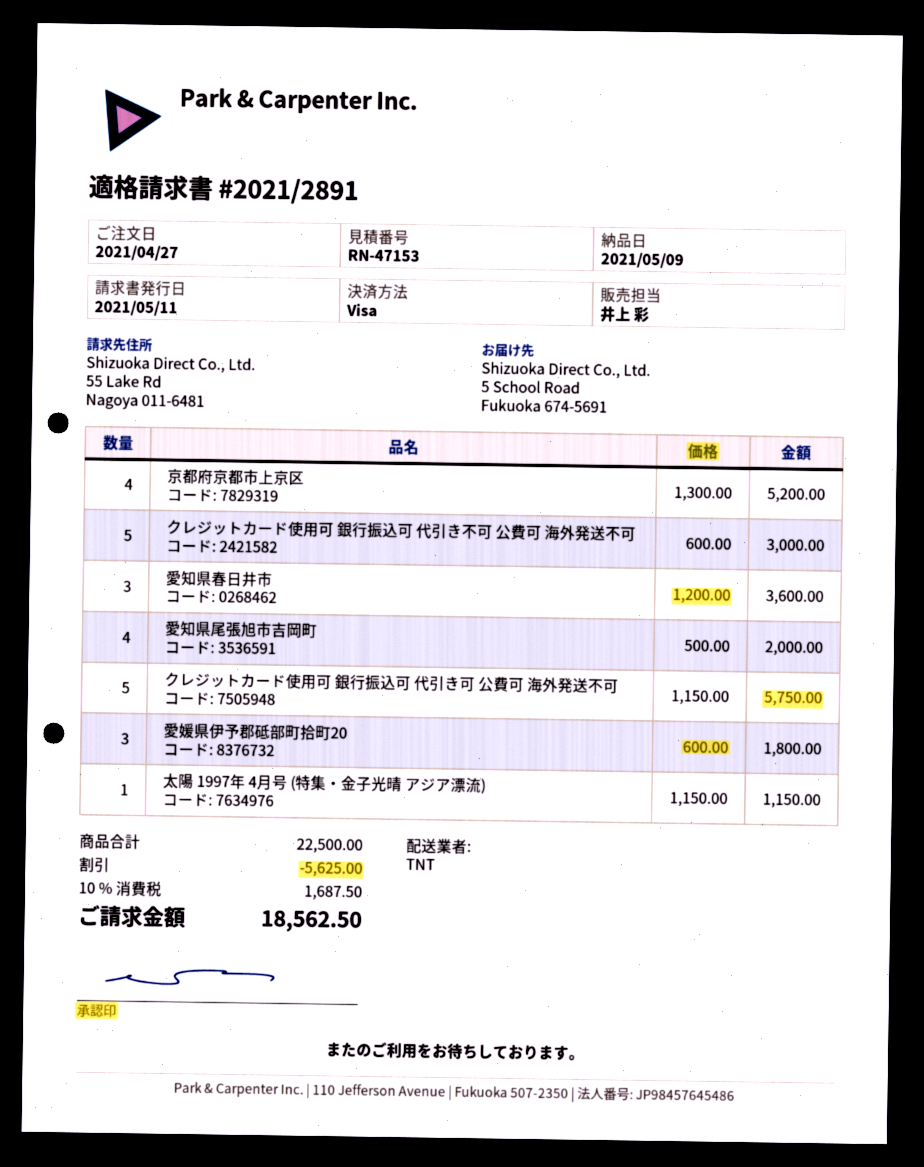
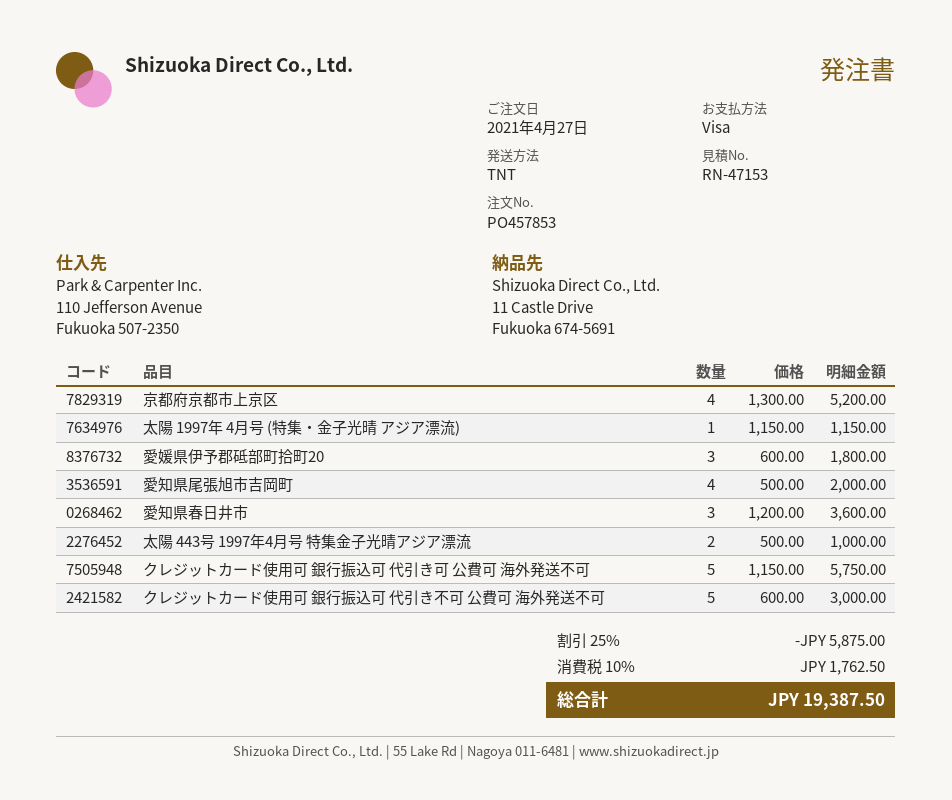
ship to: 5 School Road, Fukuoka 674-5691 -> 11 Castle Drive, Fukuoka 674-5691
太陽 443号 1997年4月号 特集金子光晴アジア漂流: none -> 2 x 500.00 = 1000.00
discount: 5625.00 -> 5875.00
tax: 10% = 1687.50 -> 10% = 1762.50
total: 18562.50 -> 19387.50

